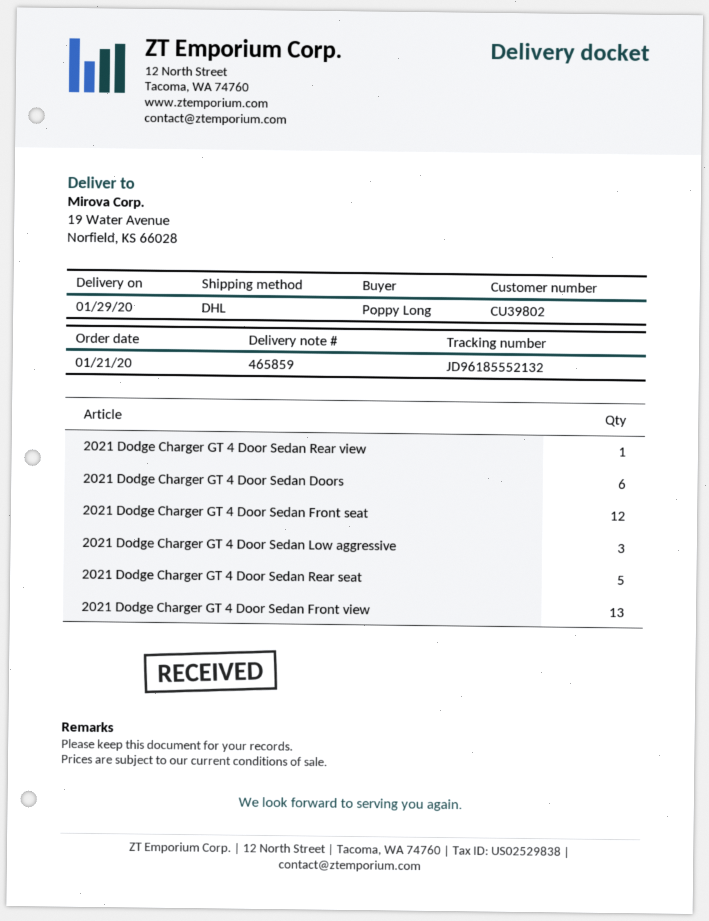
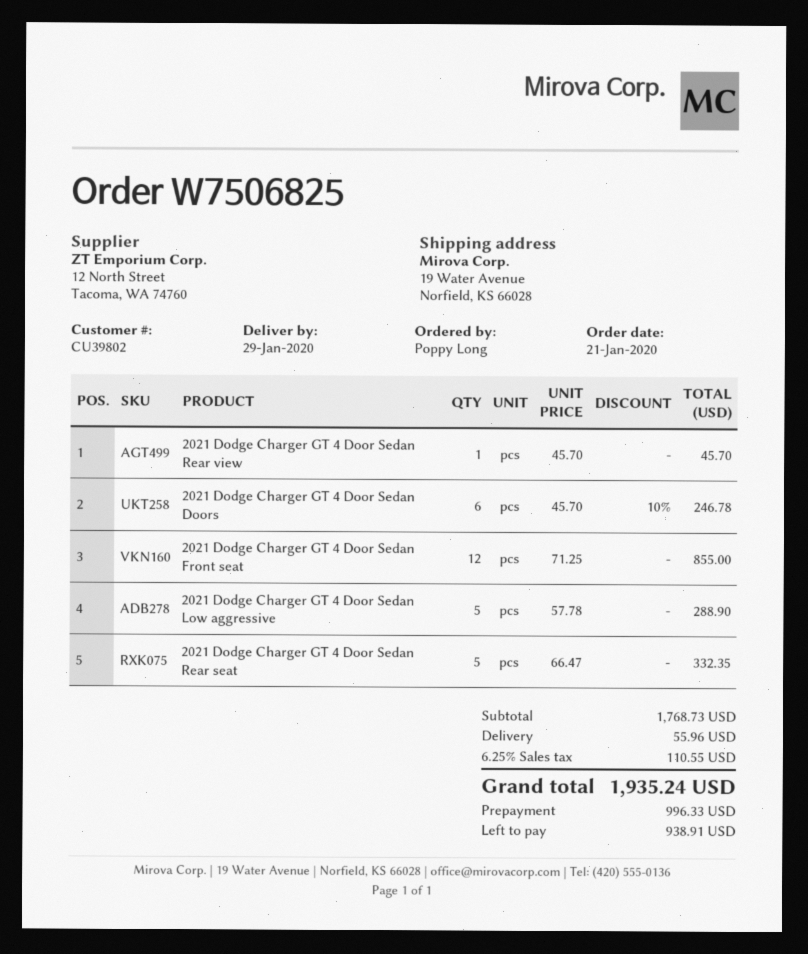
2021 Dodge Charger GT 4 Door Sedan Low aggressive: 3 -> 5
2021 Dodge Charger GT 4 Door Sedan Front view: 13 -> none

